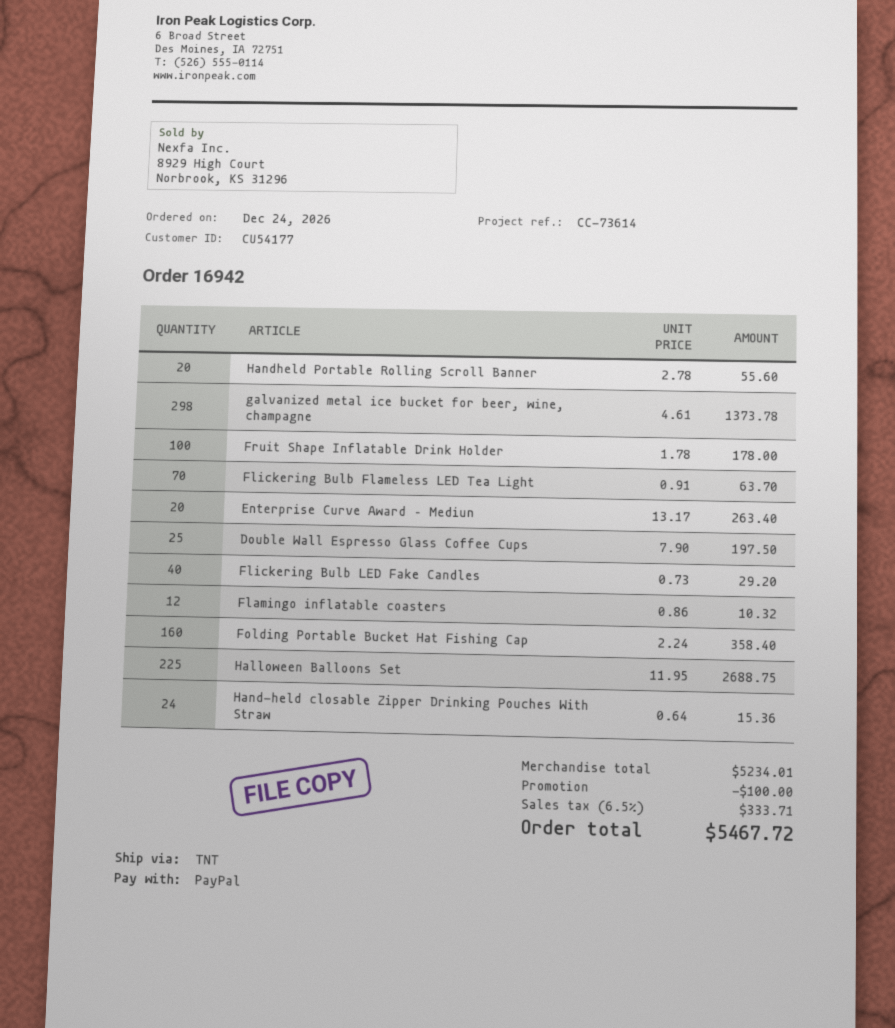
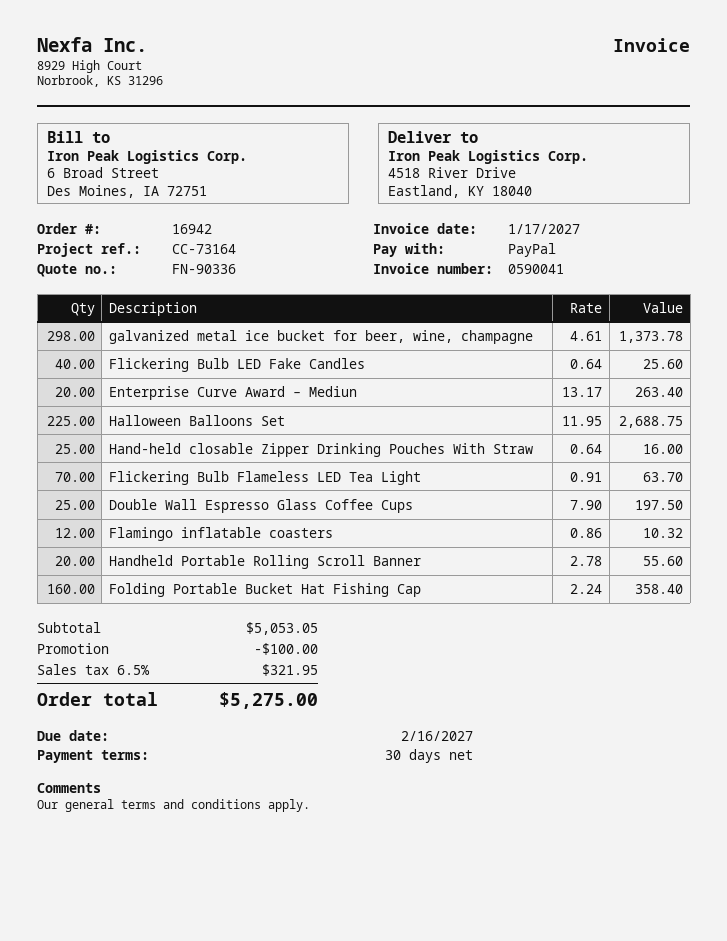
reference: CC-73614 -> CC-73164
Fruit Shape Inflatable Drink Holder: 100 x 1.78 = 178.00 -> none
Flickering Bulb LED Fake Candles: 40 x 0.73 = 29.20 -> 40 x 0.64 = 25.60
Hand-held closable Zipper Drinking Pouches With Straw: 24 x 0.64 = 15.36 -> 25 x 0.64 = 16.00
subtotal: 5234.01 -> 5053.05
tax: 6.5% = 333.71 -> 6.5% = 321.95
total: 5467.72 -> 5275.00

